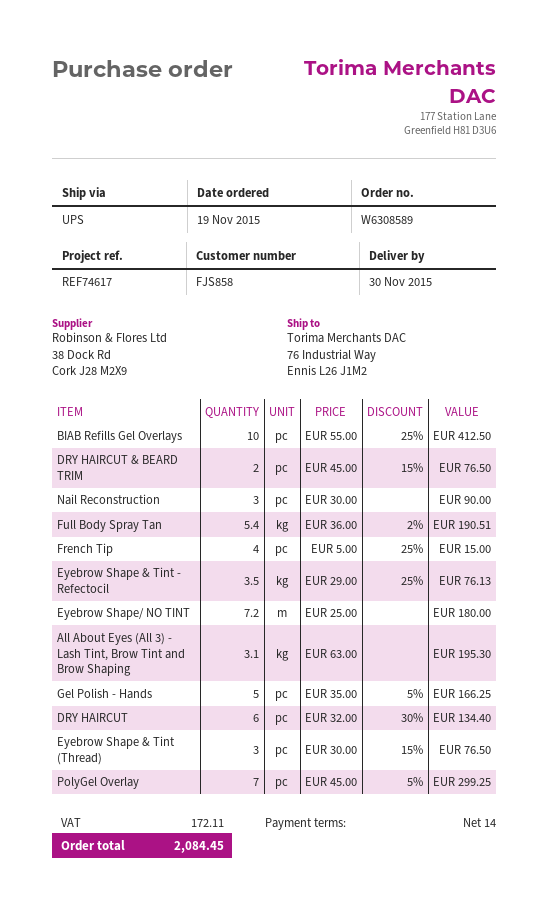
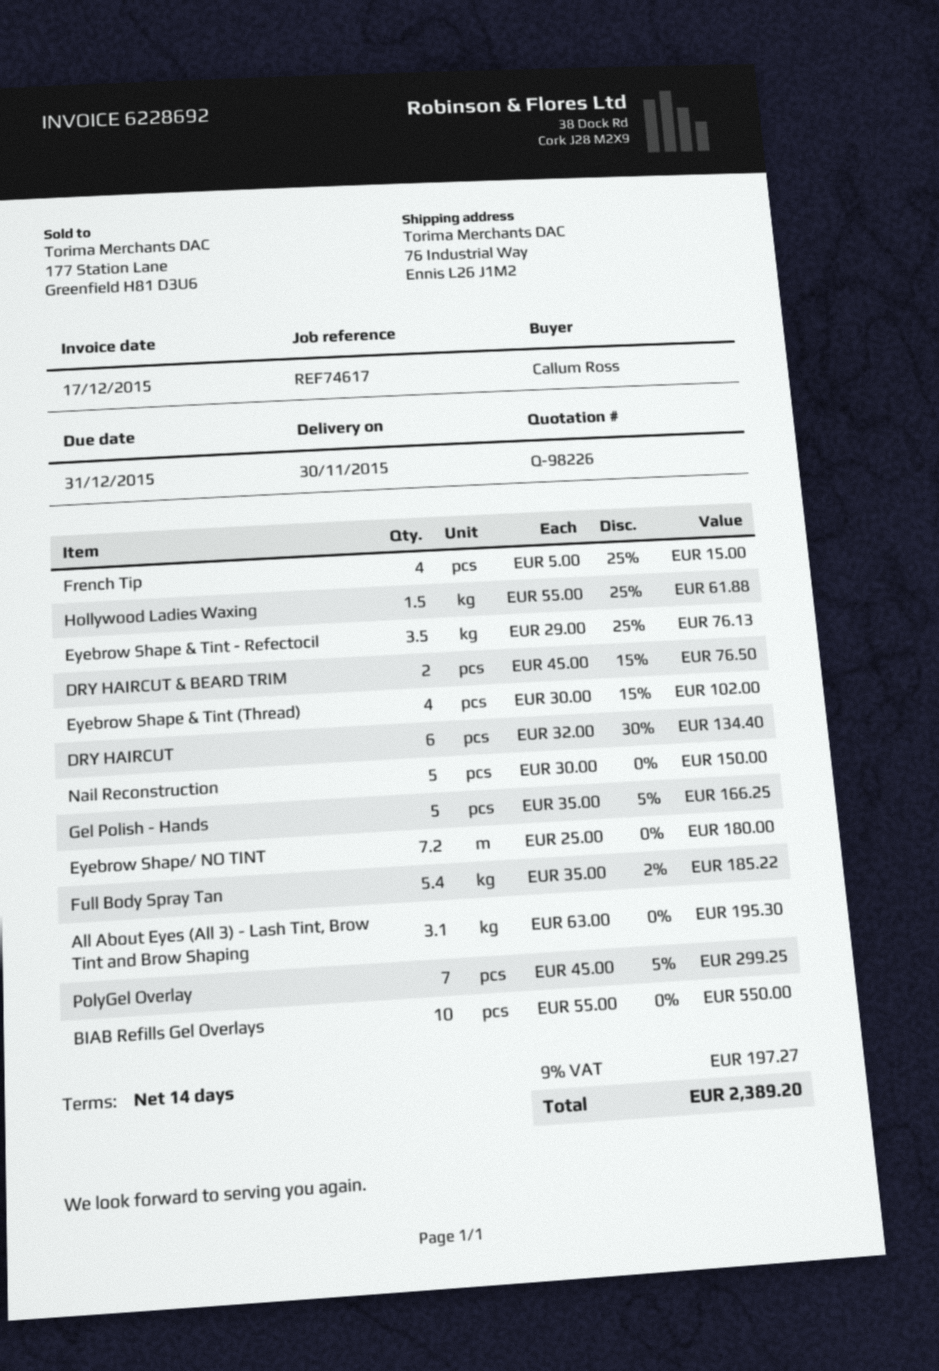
BIAB Refills Gel Overlays: 10 x 55.00 - 25% = 412.50 -> 10 x 55.00 = 550.00
Nail Reconstruction: 3 x 30.00 = 90.00 -> 5 x 30.00 = 150.00
Full Body Spray Tan: 5.4 x 36.00 - 2% = 190.51 -> 5.4 x 35.00 - 2% = 185.22
Eyebrow Shape & Tint (Thread): 3 x 30.00 - 15% = 76.50 -> 4 x 30.00 - 15% = 102.00
Hollywood Ladies Waxing: none -> 1.5 x 55.00 - 25% = 61.88
tax: 172.11 -> 197.27
total: 2084.45 -> 2389.20

